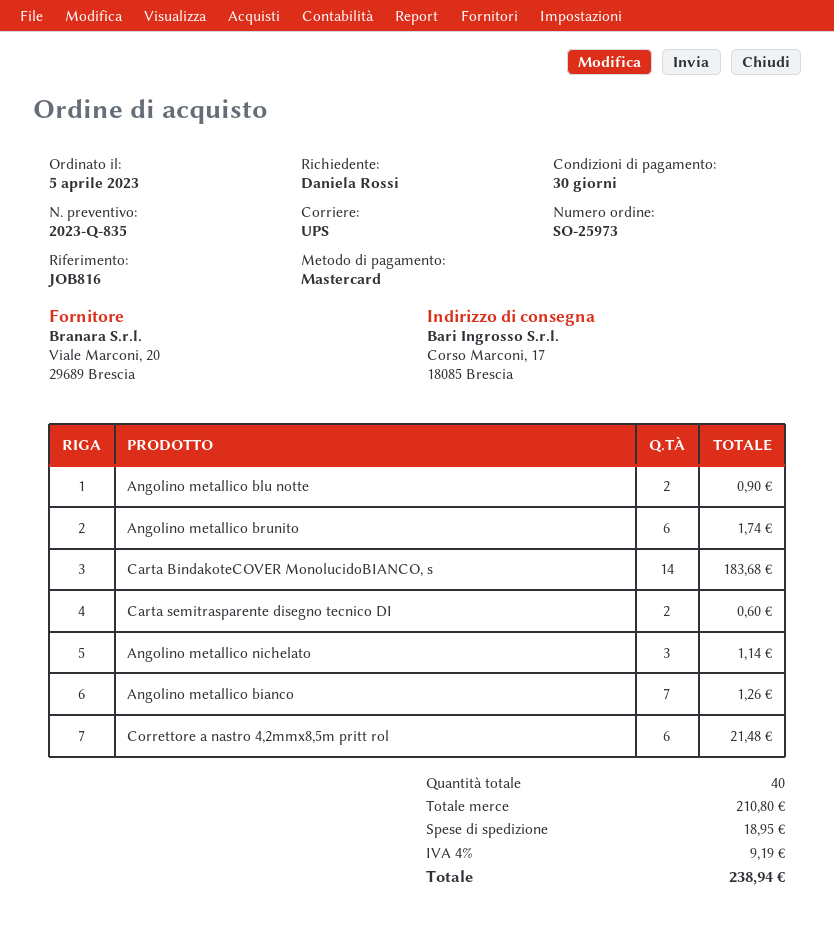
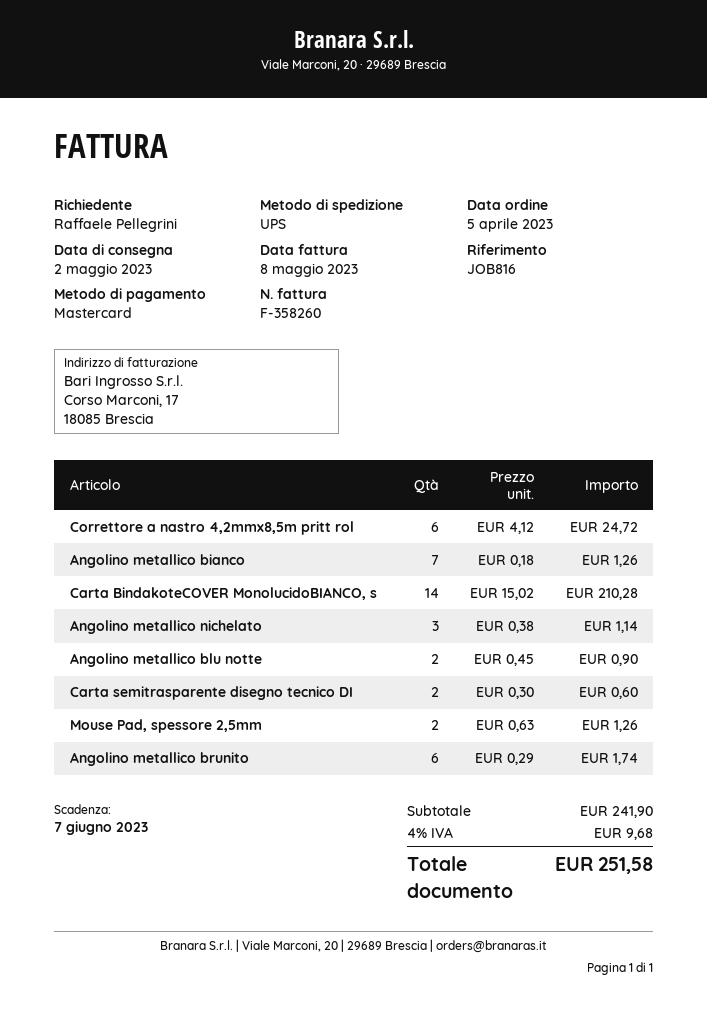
ordered by: Daniela Rossi -> Raffaele Pellegrini
Carta BindakoteCOVER MonolucidoBIANCO, s: 14 for 183.68 -> 14 for 210.28
Correttore a nastro 4,2mmx8,5m pritt rol: 6 for 21.48 -> 6 for 24.72
Mouse Pad, spessore 2,5mm: none -> 2 for 1.26
subtotal: 210.80 -> 241.90
shipping: 18.95 -> none
tax: 4% = 9.19 -> 4% = 9.68
total: 238.94 -> 251.58

